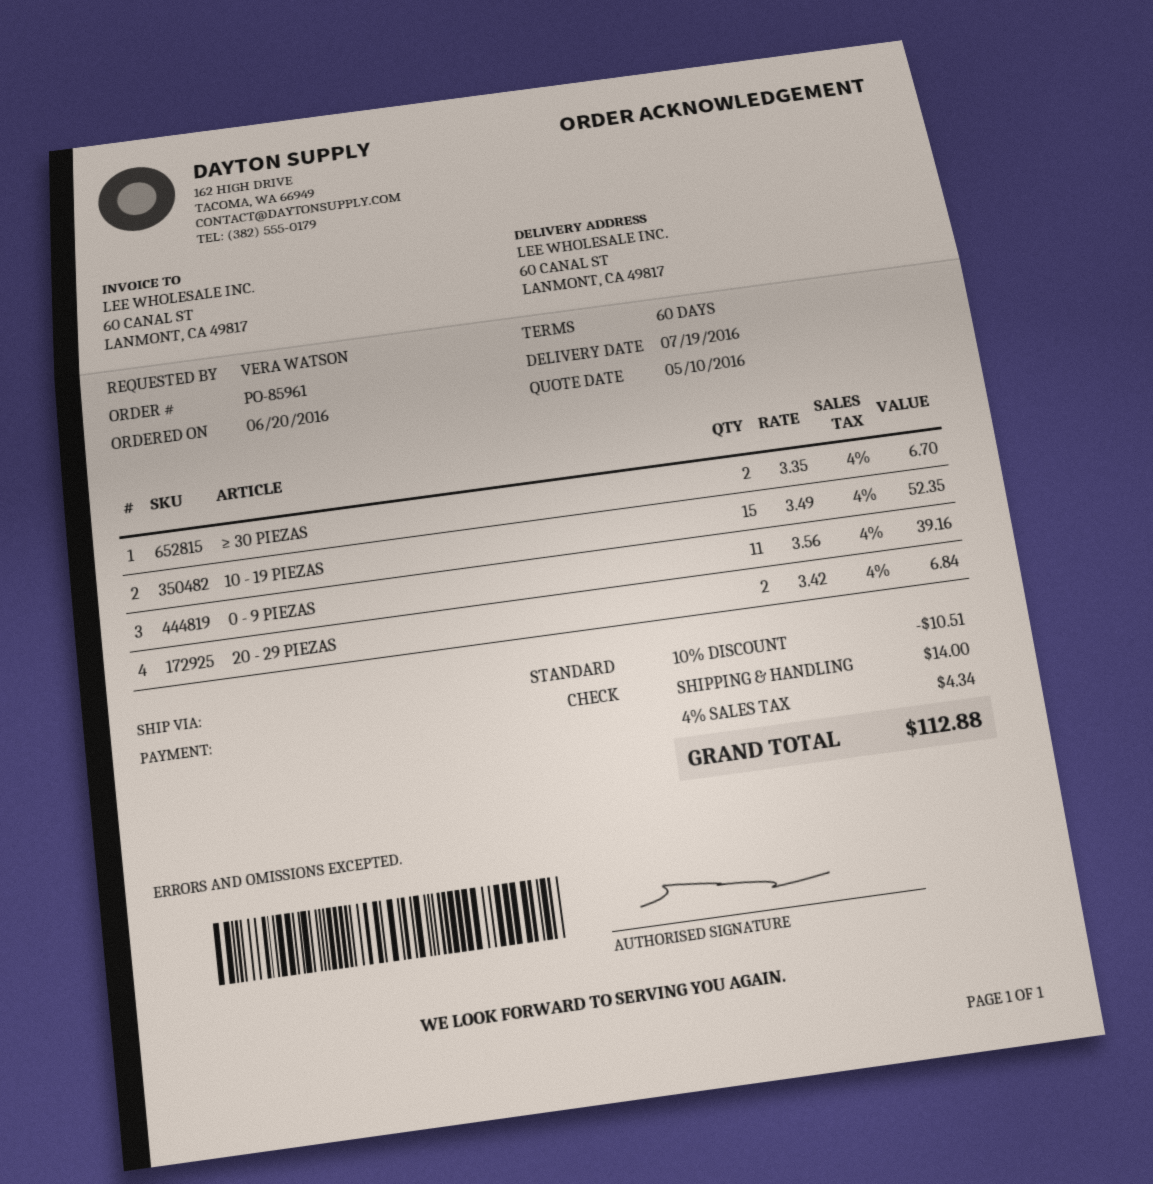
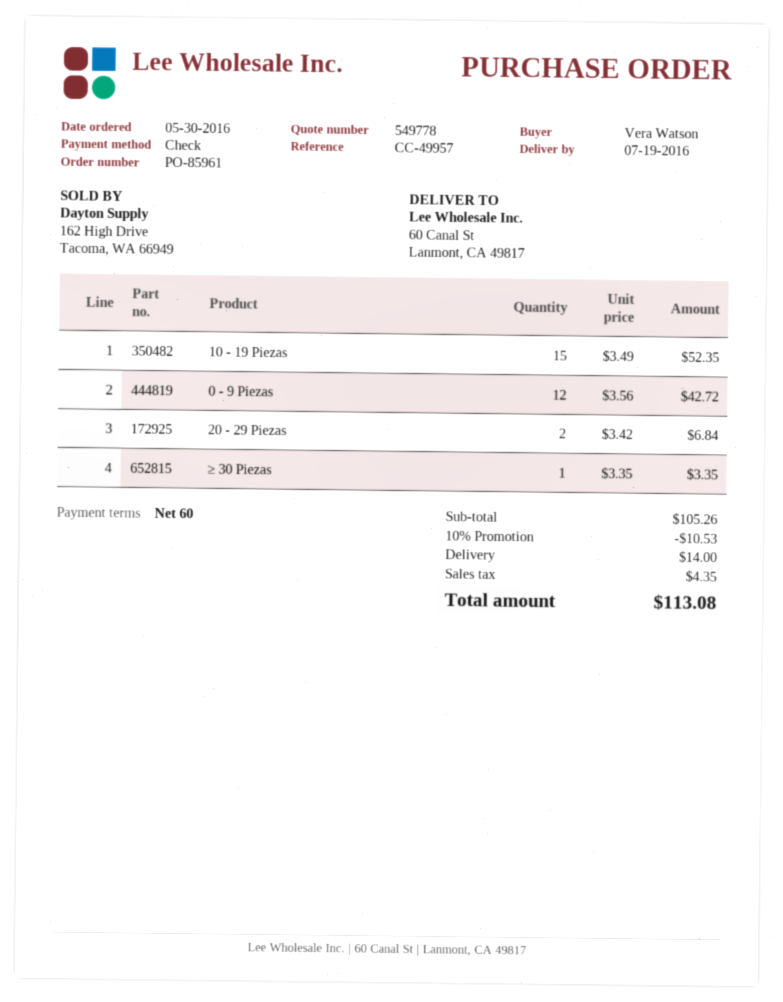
order date: 2016-06-20 -> 2016-05-30
≥ 30 PIEZAS: 2 x 3.35 = 6.70 -> 1 x 3.35 = 3.35
0 - 9 PIEZAS: 11 x 3.56 = 39.16 -> 12 x 3.56 = 42.72
discount: 10% = 10.51 -> 10% = 10.53
tax: 4.34 -> 4.35
total: 112.88 -> 113.08

